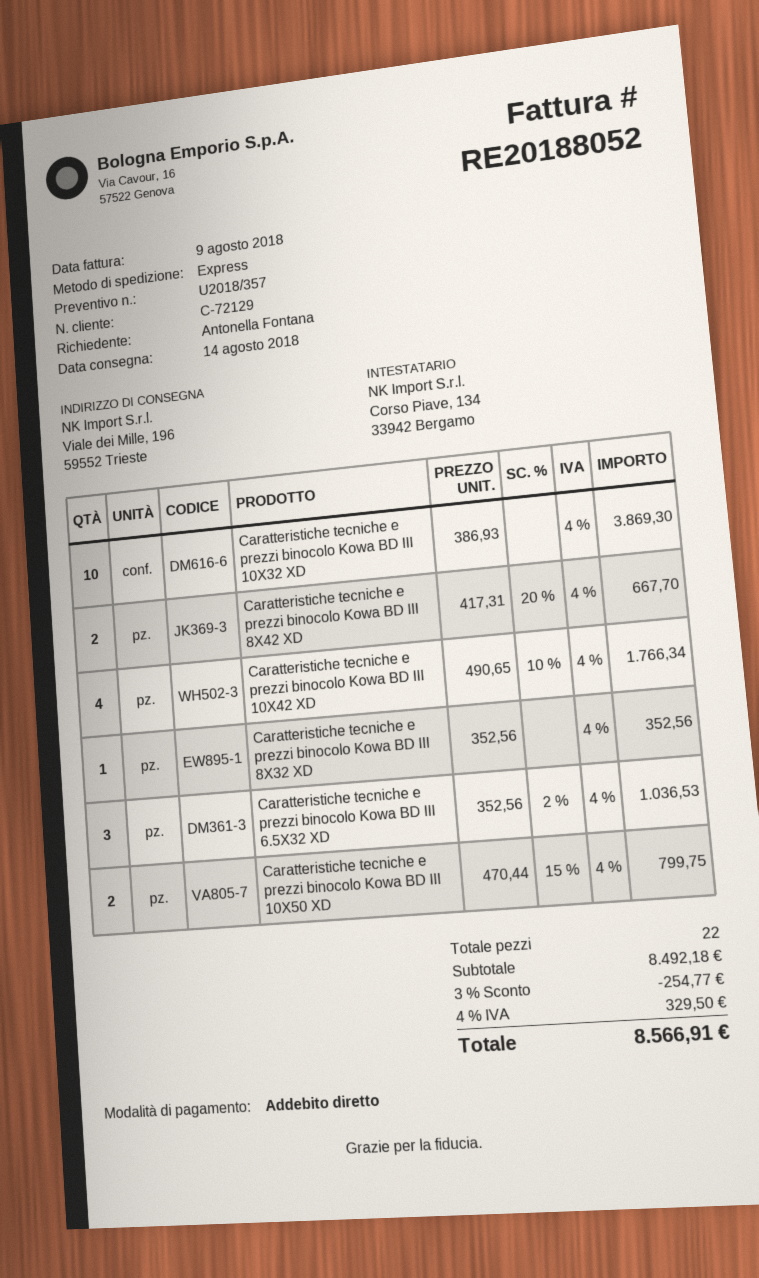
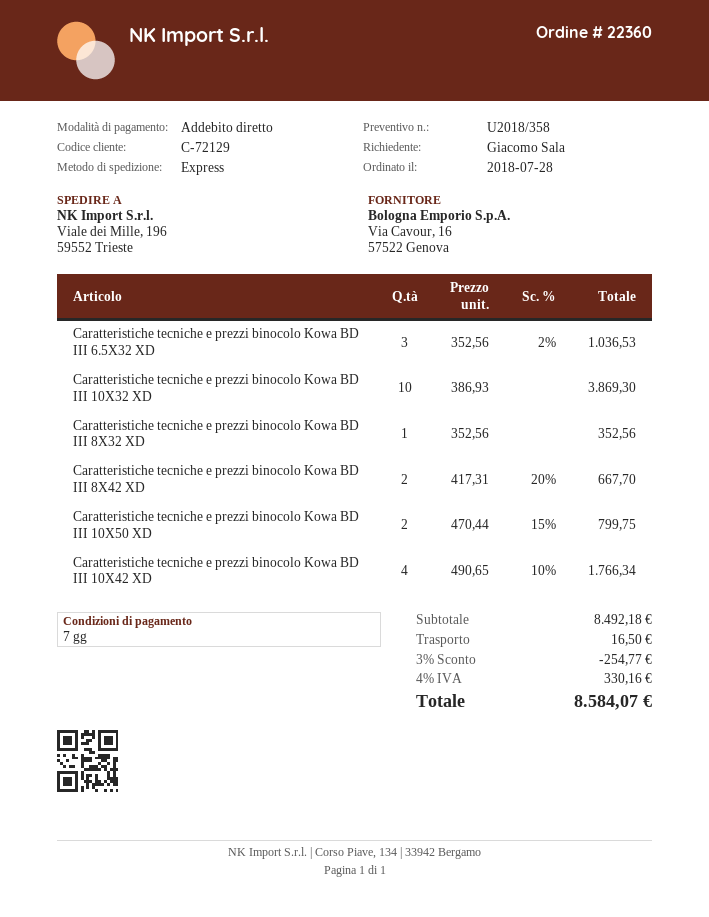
quote number: U2018/357 -> U2018/358
ordered by: Antonella Fontana -> Giacomo Sala
shipping: none -> 16.50
tax: 4% = 329.50 -> 4% = 330.16
total: 8566.91 -> 8584.07

